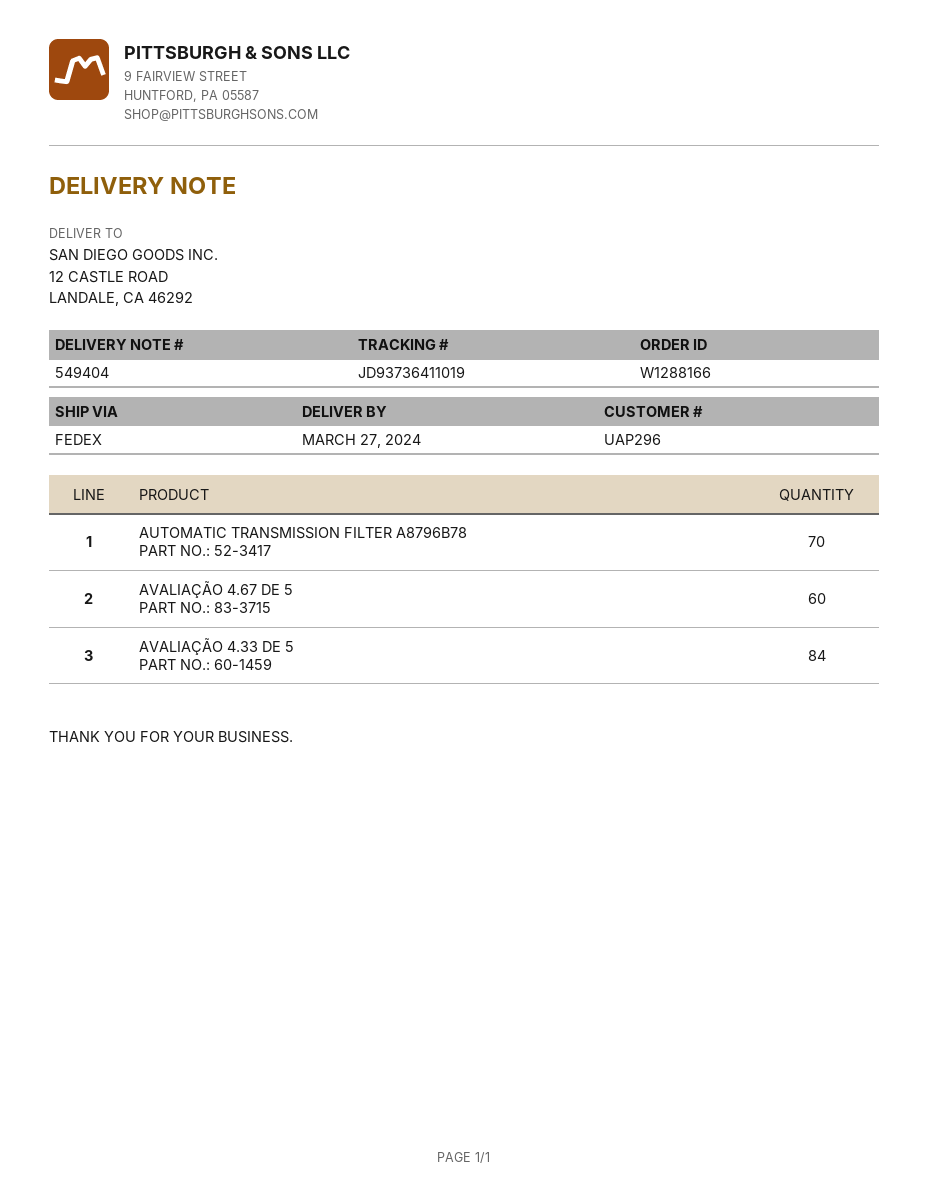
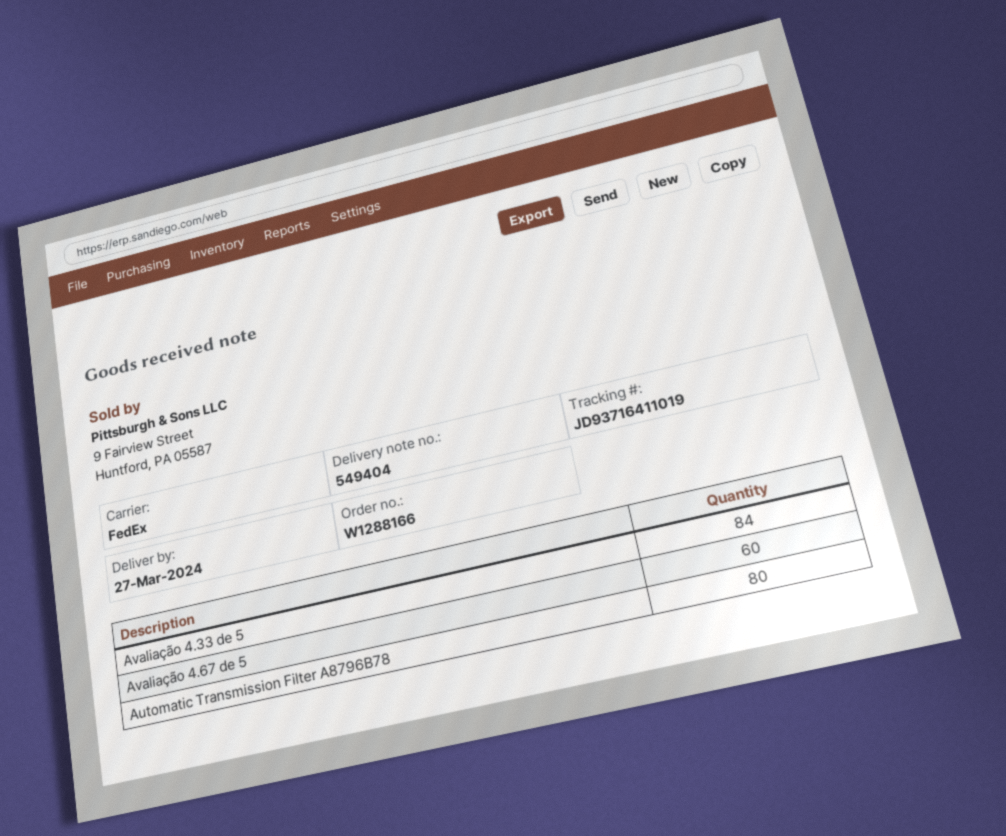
tracking number: JD93736411019 -> JD93716411019
AUTOMATIC TRANSMISSION FILTER A8796B78: 70 -> 80

